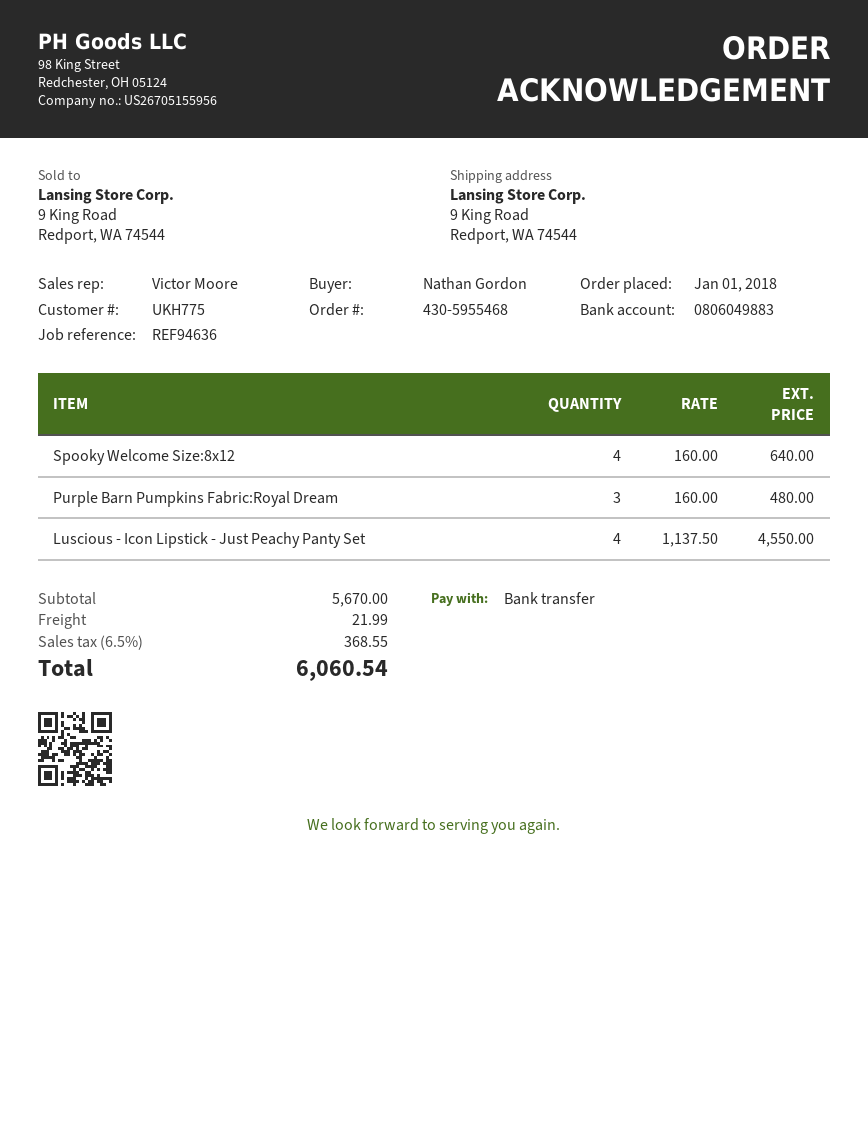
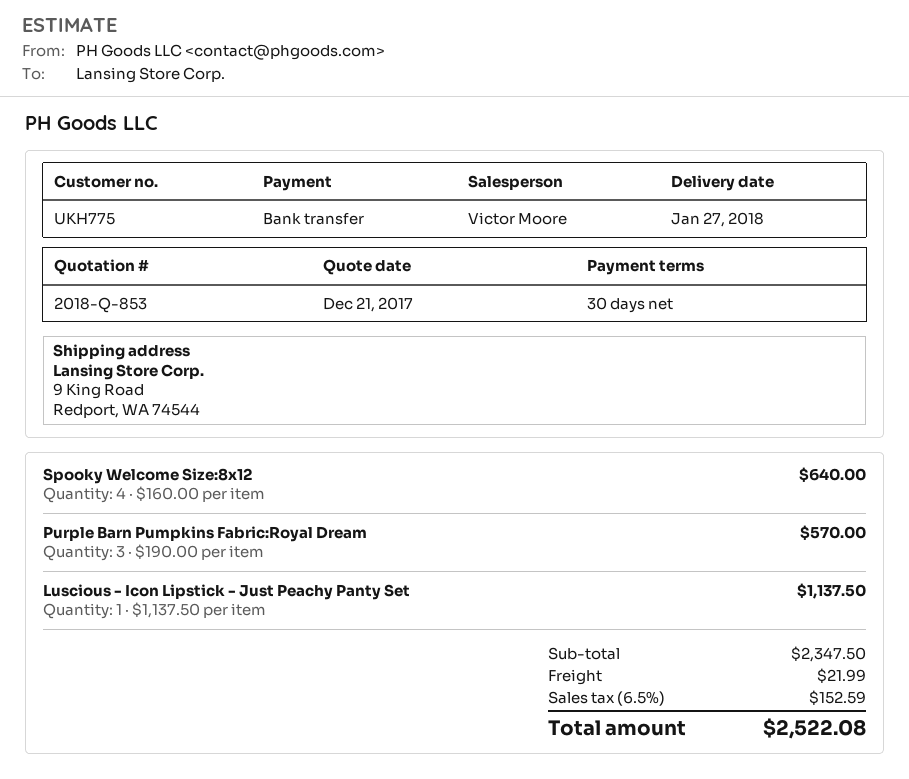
Purple Barn Pumpkins Fabric:Royal Dream: 3 x 160.00 = 480.00 -> 3 x 190.00 = 570.00
Luscious - Icon Lipstick - Just Peachy Panty Set: 4 x 1137.50 = 4550.00 -> 1 x 1137.50 = 1137.50
subtotal: 5670.00 -> 2347.50
tax: 6.5% = 368.55 -> 6.5% = 152.59
total: 6060.54 -> 2522.08

